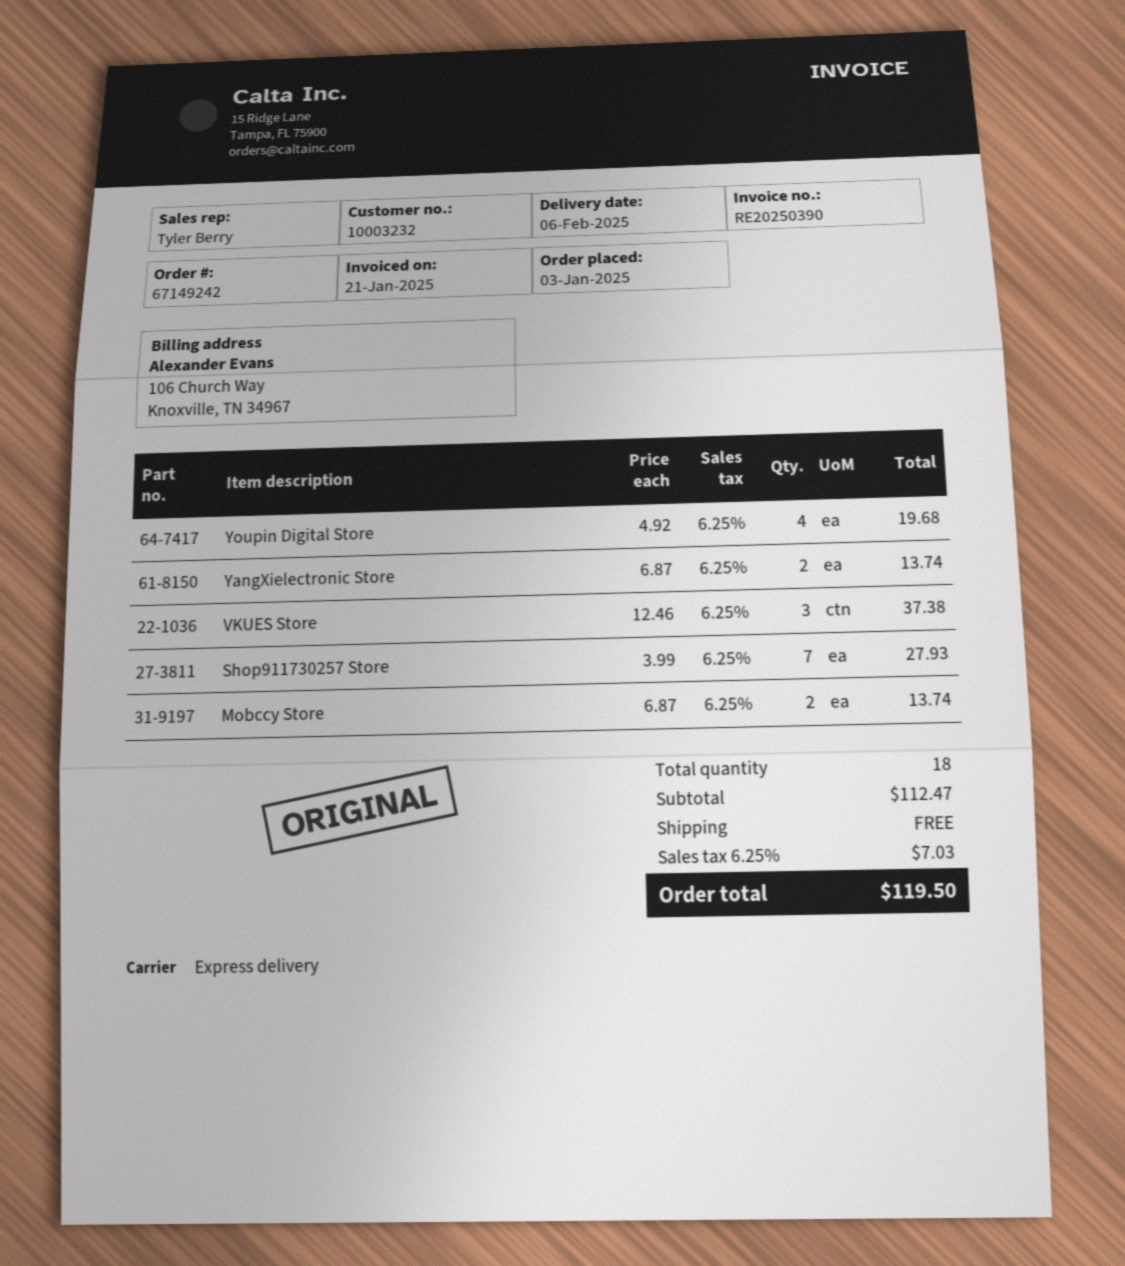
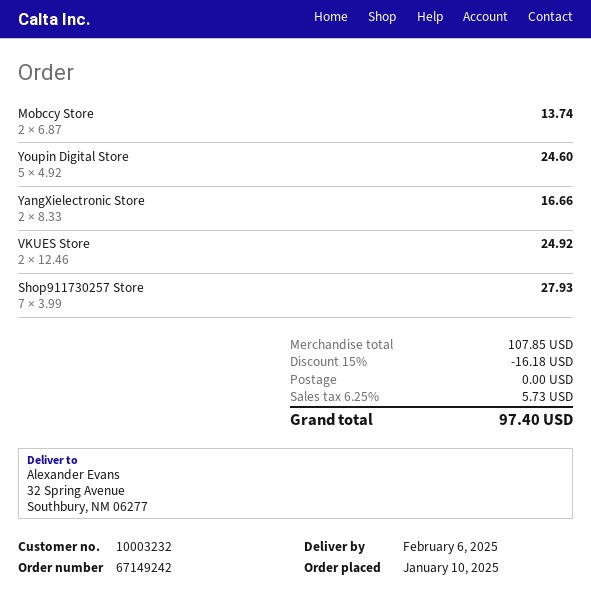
order date: 2025-01-03 -> 2025-01-10
Youpin Digital Store: 4 x 4.92 = 19.68 -> 5 x 4.92 = 24.60
YangXielectronic Store: 2 x 6.87 = 13.74 -> 2 x 8.33 = 16.66
VKUES Store: 3 x 12.46 = 37.38 -> 2 x 12.46 = 24.92
subtotal: 112.47 -> 107.85
discount: none -> 15% = 16.18
tax: 6.25% = 7.03 -> 6.25% = 5.73
total: 119.50 -> 97.40

